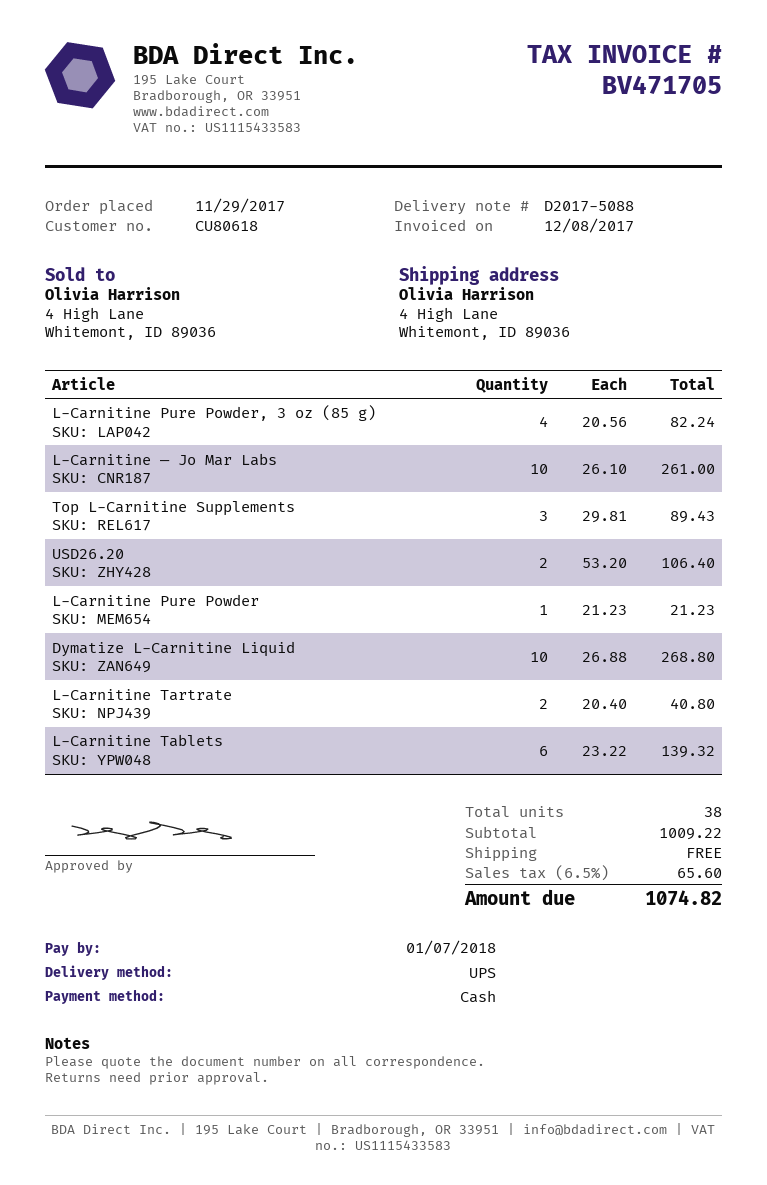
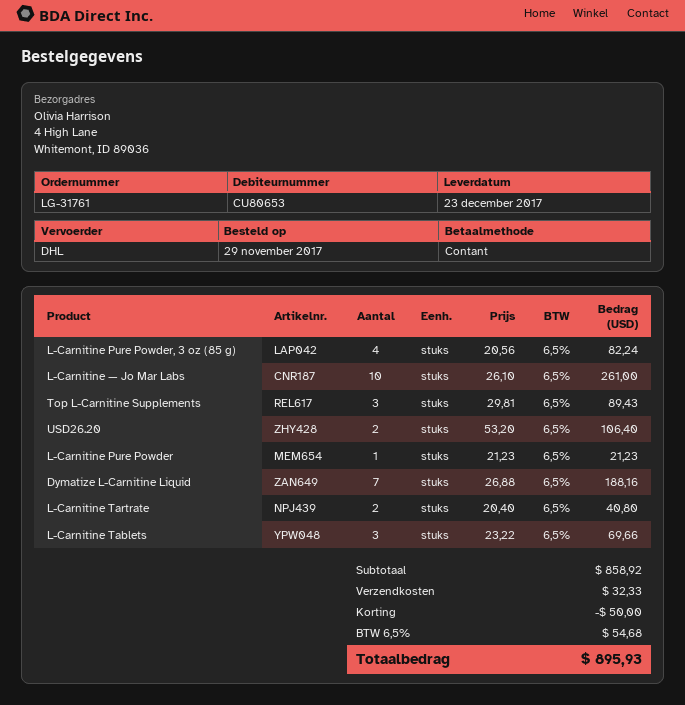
customer number: CU80618 -> CU80653
shipping method: UPS -> DHL
Dymatize L-Carnitine Liquid: 10 x 26.88 = 268.80 -> 7 x 26.88 = 188.16
L-Carnitine Tablets: 6 x 23.22 = 139.32 -> 3 x 23.22 = 69.66
subtotal: 1009.22 -> 858.92
discount: none -> 50.00
shipping: 0.00 -> 32.33
tax: 6.5% = 65.60 -> 6.5% = 54.68
total: 1074.82 -> 895.93

